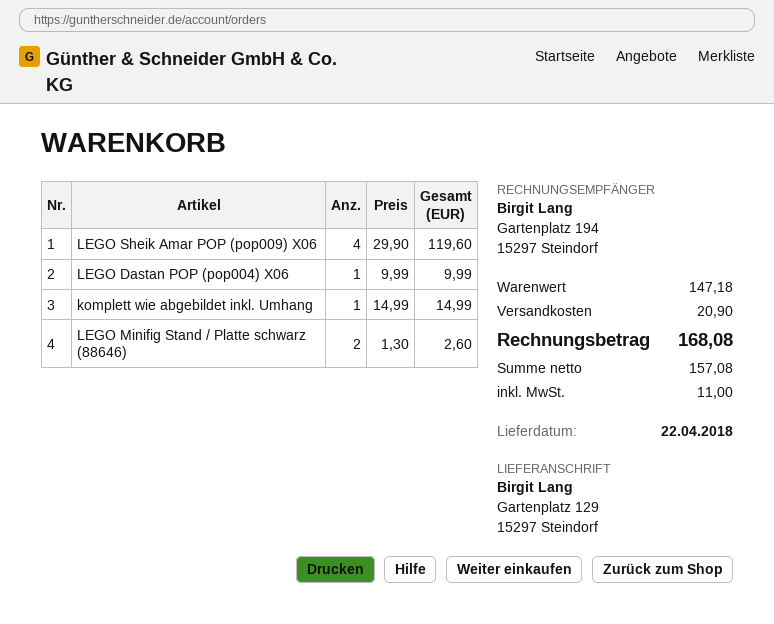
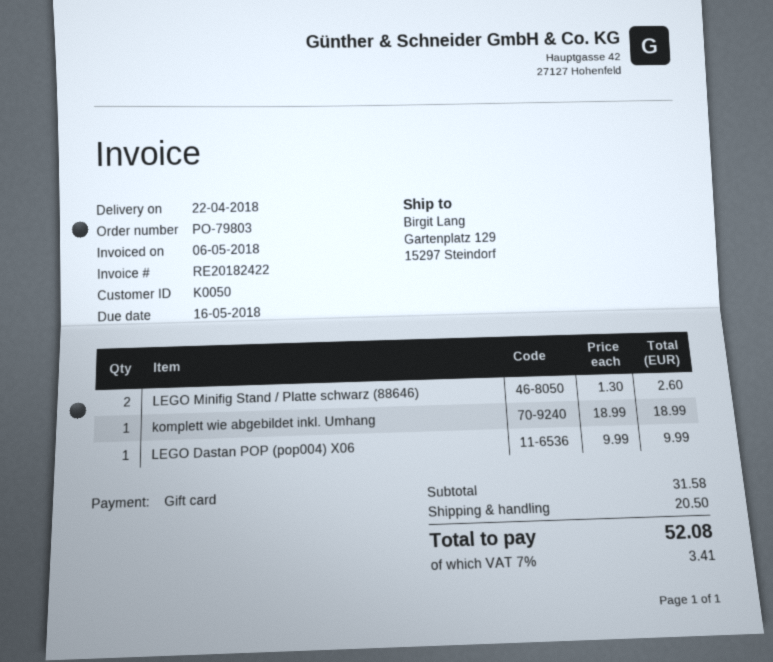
LEGO Sheik Amar POP (pop009) X06: 4 x 29.90 = 119.60 -> none
komplett wie abgebildet inkl. Umhang: 1 x 14.99 = 14.99 -> 1 x 18.99 = 18.99
subtotal: 147.18 -> 31.58
shipping: 20.90 -> 20.50
tax: 11.00 -> 3.41
total: 168.08 -> 52.08

